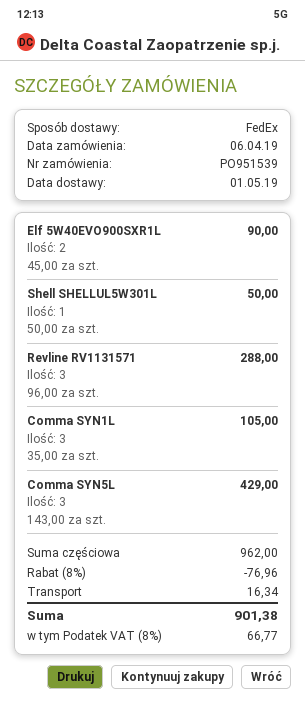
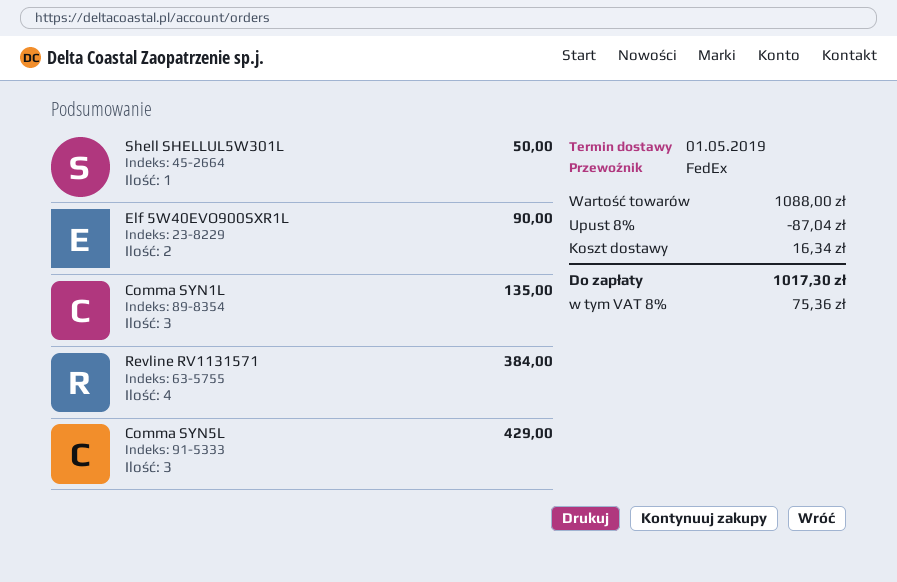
Revline RV1131571: 3 for 288.00 -> 4 for 384.00
Comma SYN1L: 3 for 105.00 -> 3 for 135.00
subtotal: 962.00 -> 1088.00
discount: 8% = 76.96 -> 8% = 87.04
tax: 8% = 66.77 -> 8% = 75.36
total: 901.38 -> 1017.30

